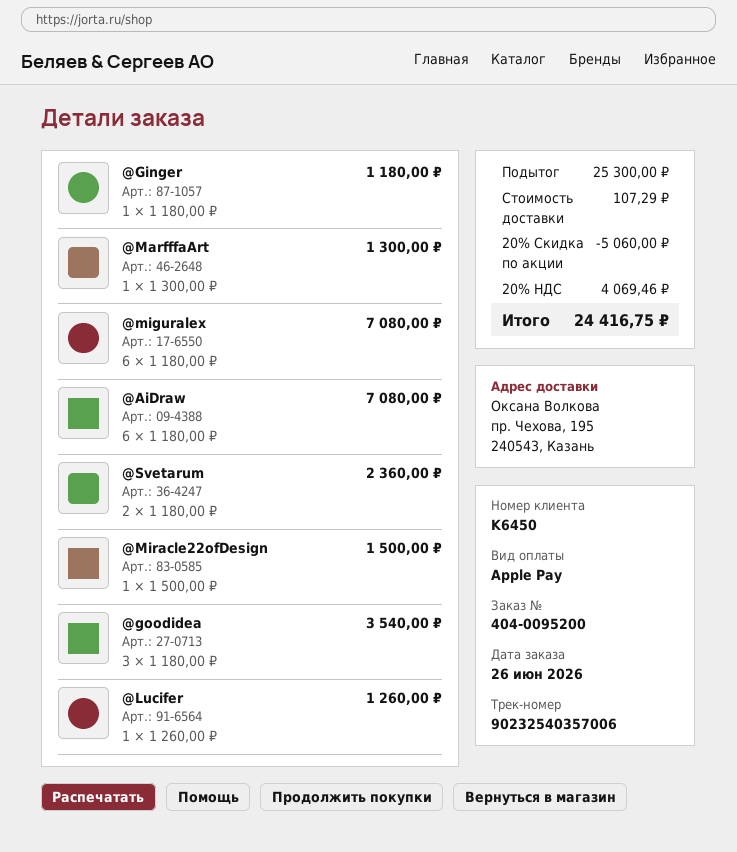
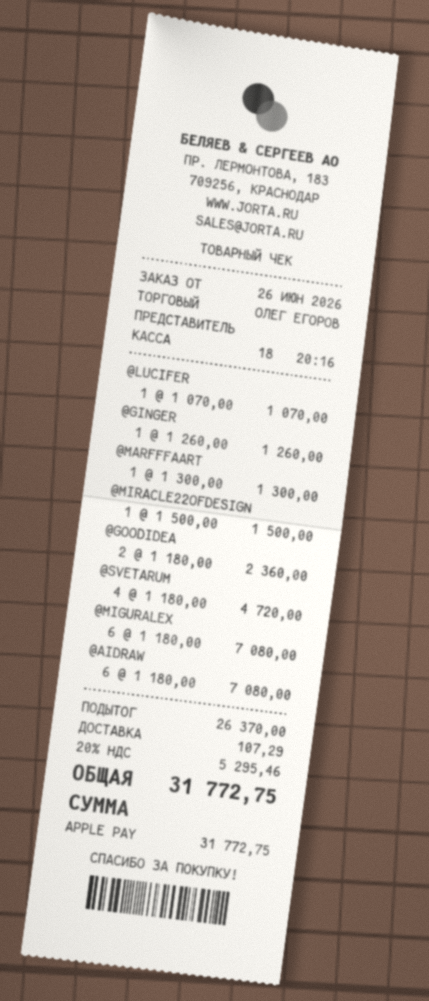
@Ginger: 1 x 1180.00 = 1180.00 -> 1 x 1260.00 = 1260.00
@Svetarum: 2 x 1180.00 = 2360.00 -> 4 x 1180.00 = 4720.00
@goodidea: 3 x 1180.00 = 3540.00 -> 2 x 1180.00 = 2360.00
@Lucifer: 1 x 1260.00 = 1260.00 -> 1 x 1070.00 = 1070.00
subtotal: 25300.00 -> 26370.00
discount: 20% = 5060.00 -> none
tax: 20% = 4069.46 -> 20% = 5295.46
total: 24416.75 -> 31772.75

